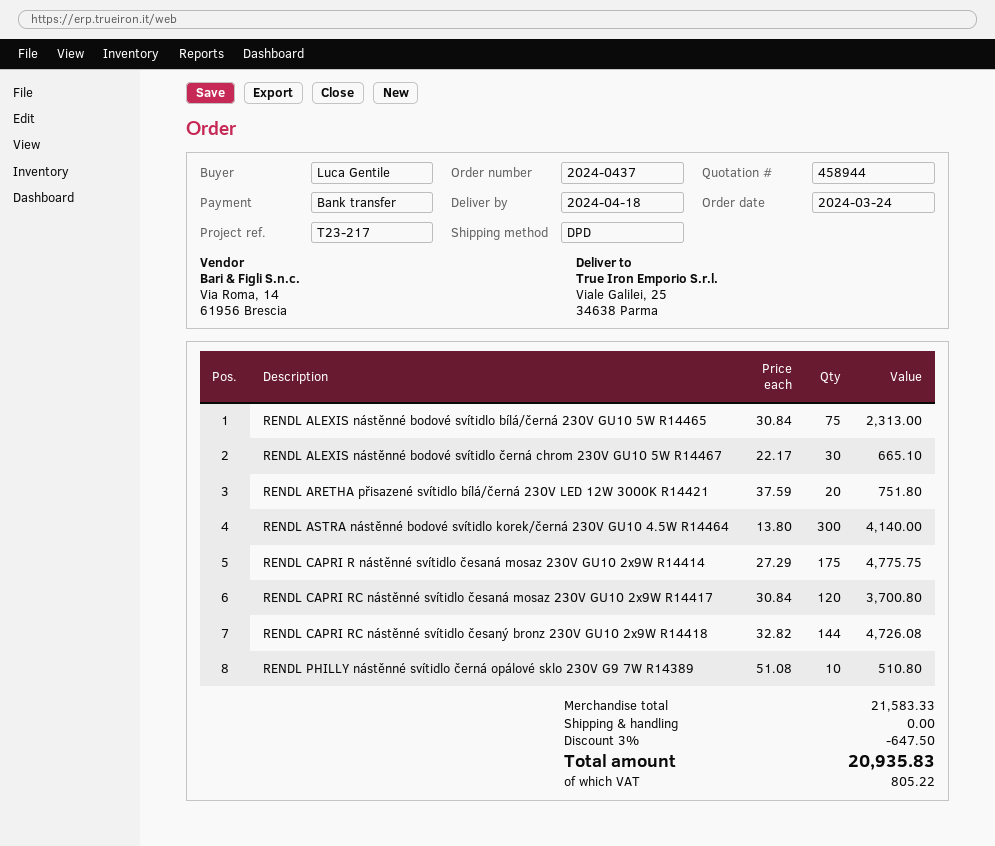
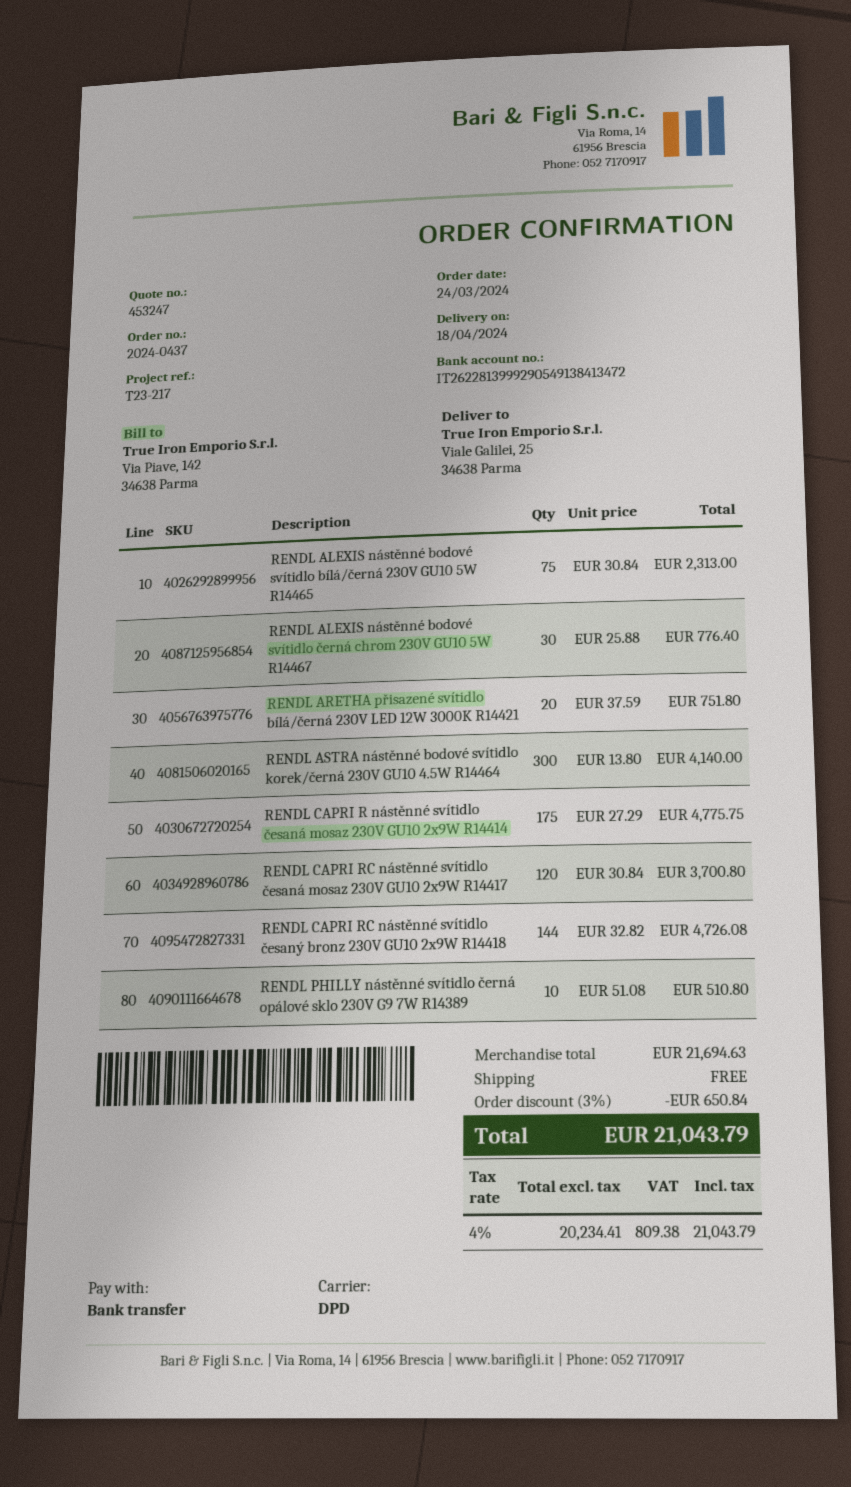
quote number: 458944 -> 453247
RENDL ALEXIS nástěnné bodové svítidlo černá chrom 230V GU10 5W R14467: 30 x 22.17 = 665.10 -> 30 x 25.88 = 776.40
subtotal: 21583.33 -> 21694.63
discount: 3% = 647.50 -> 3% = 650.84
tax: 805.22 -> 809.38
total: 20935.83 -> 21043.79

